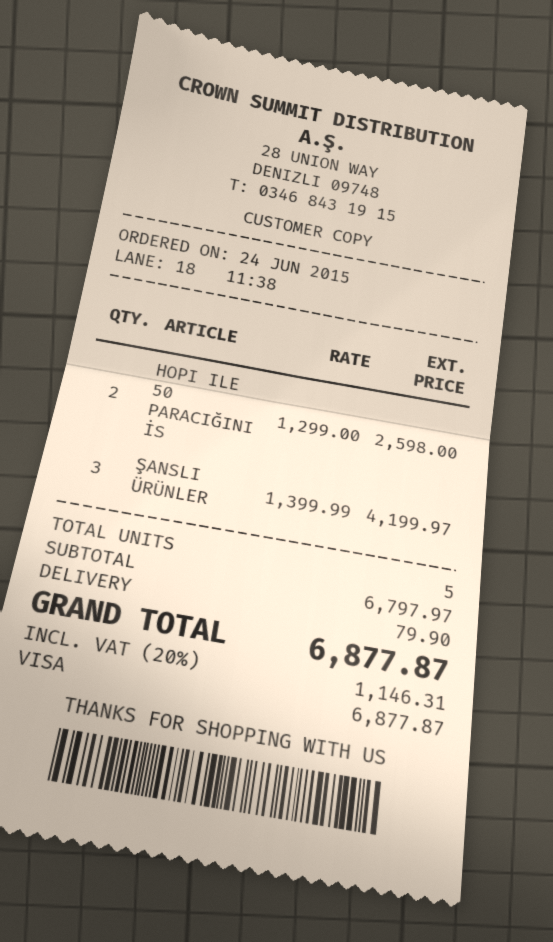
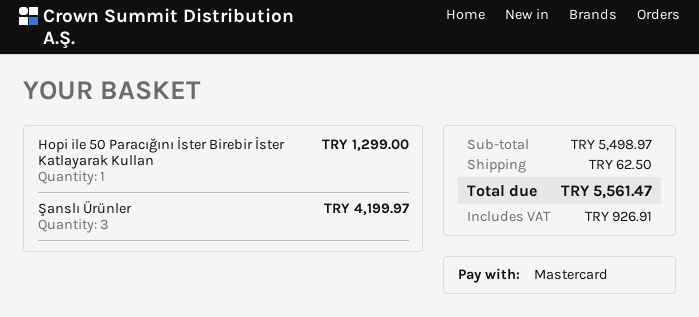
payment method: Visa -> Mastercard
HOPI ILE 50 PARACIĞINI İS: 2 for 2598.00 -> 1 for 1299.00
subtotal: 6797.97 -> 5498.97
shipping: 79.90 -> 62.50
tax: 1146.31 -> 926.91
total: 6877.87 -> 5561.47

